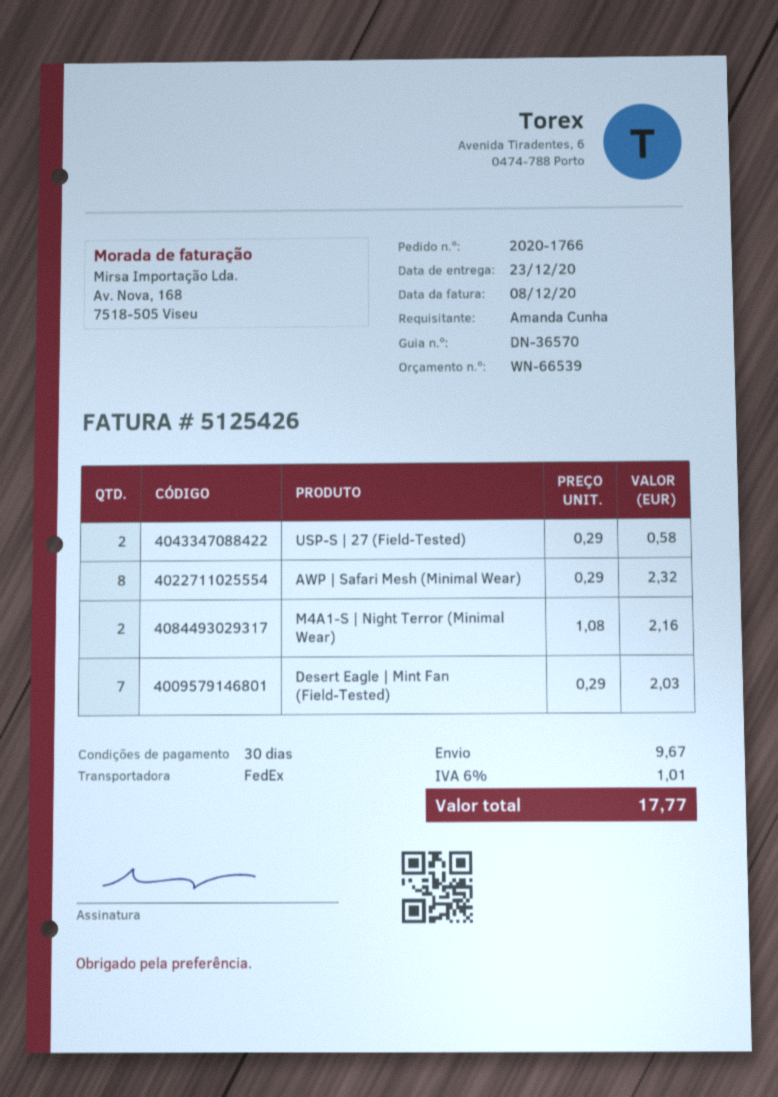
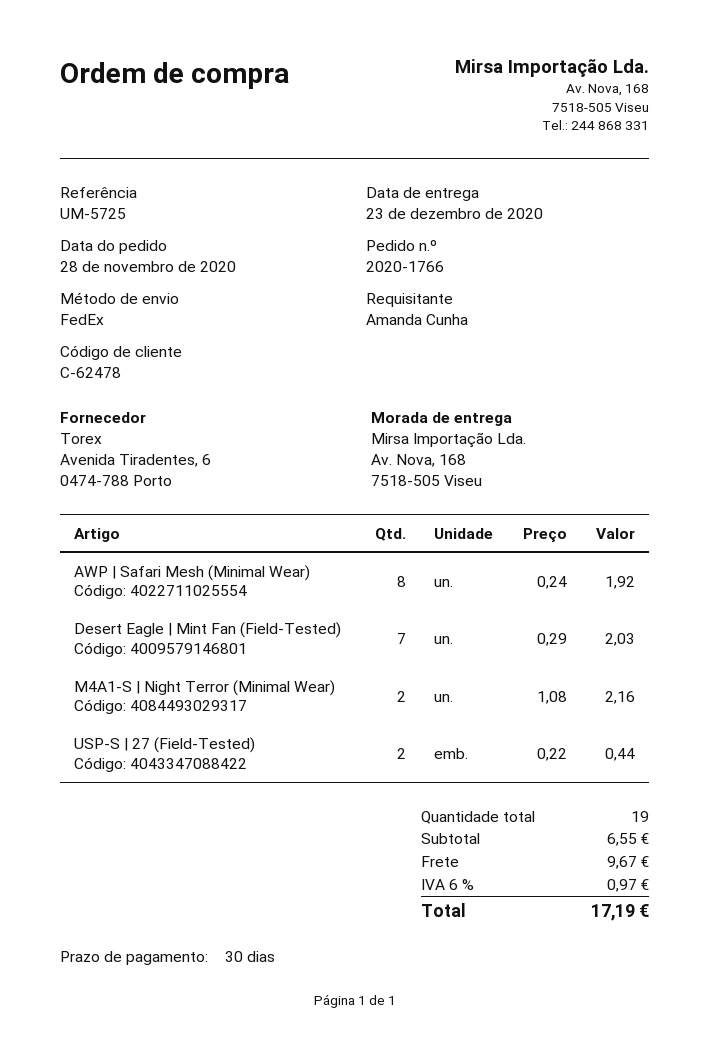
USP-S | 27 (Field-Tested): 2 x 0.29 = 0.58 -> 2 x 0.22 = 0.44
AWP | Safari Mesh (Minimal Wear): 8 x 0.29 = 2.32 -> 8 x 0.24 = 1.92
tax: 6% = 1.01 -> 6% = 0.97
total: 17.77 -> 17.19

